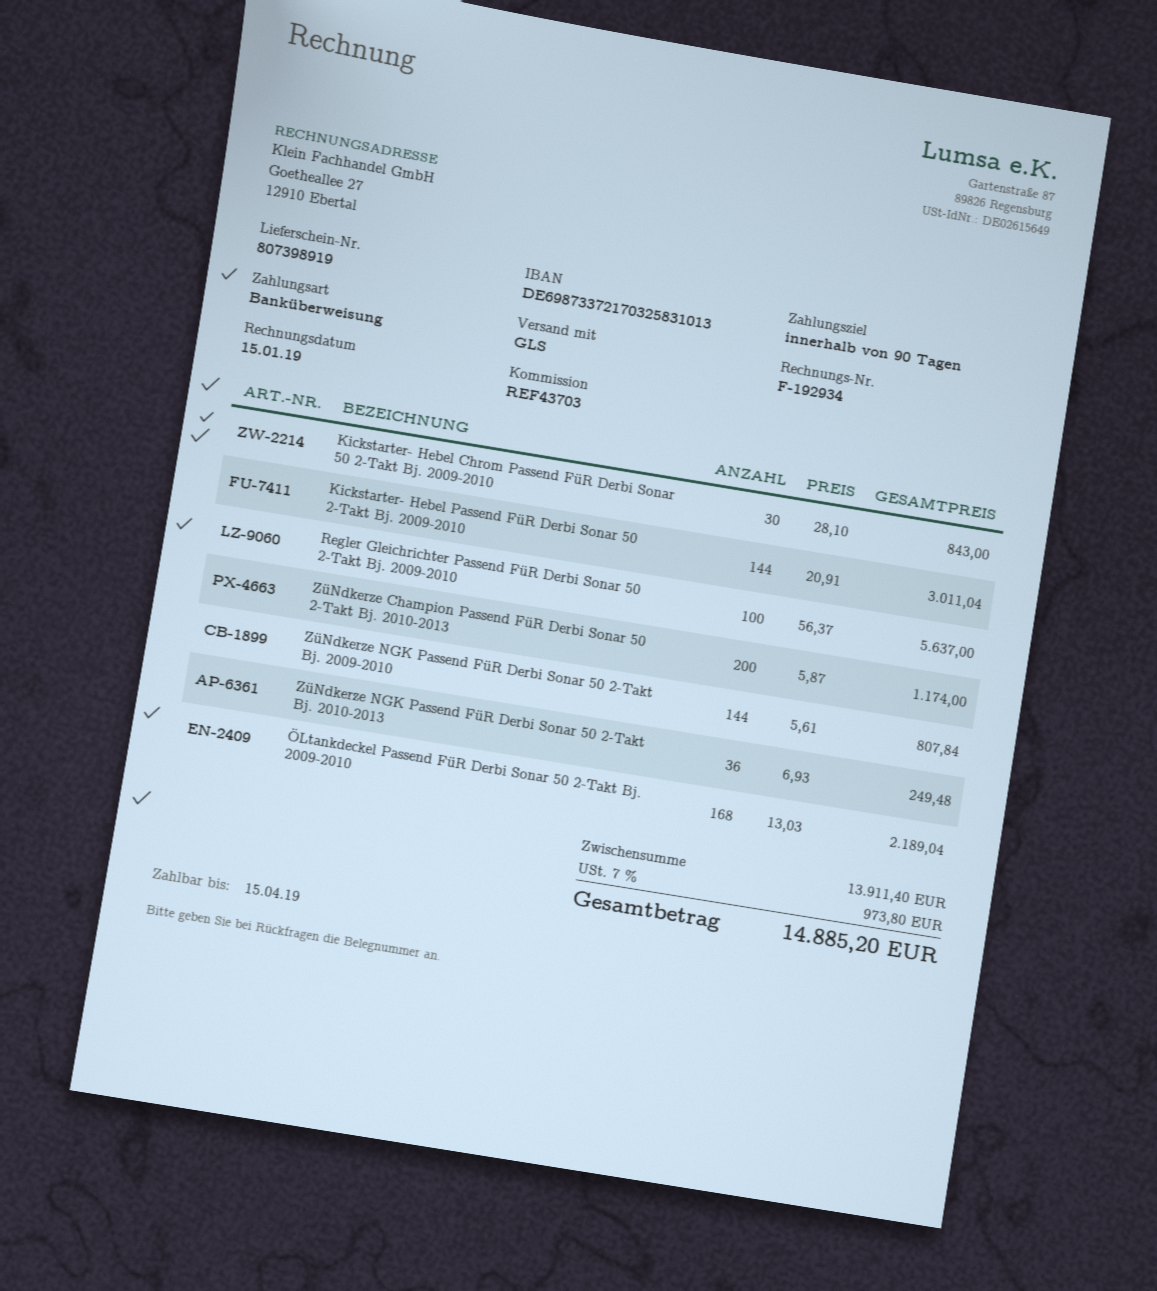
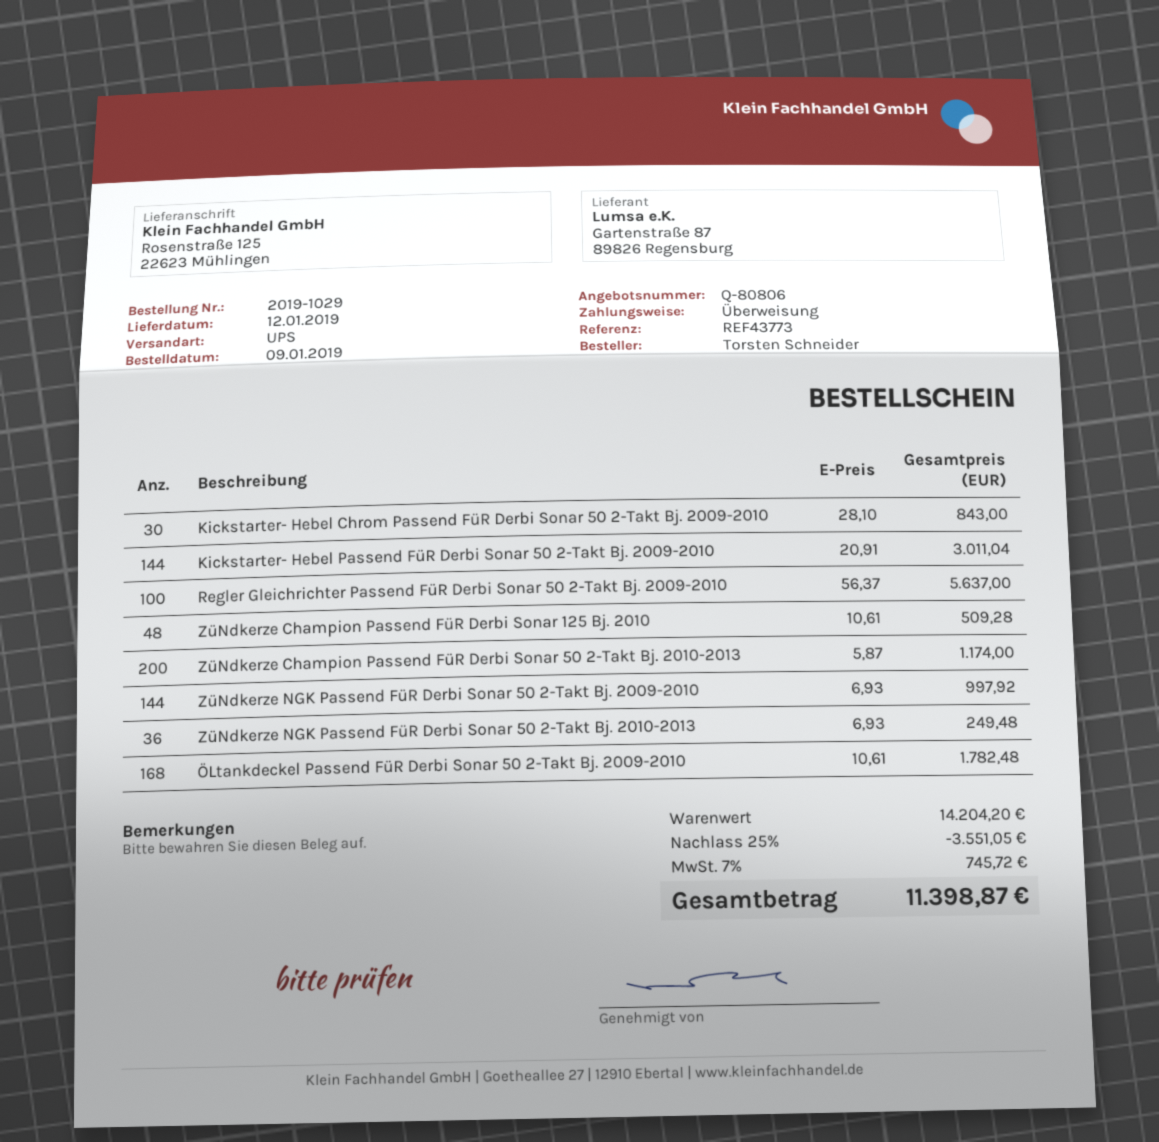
reference: REF43703 -> REF43773
shipping method: GLS -> UPS
ZüNdkerze NGK Passend FüR Derbi Sonar 50 2-Takt Bj. 2009-2010: 144 x 5.61 = 807.84 -> 144 x 6.93 = 997.92
ÖLtankdeckel Passend FüR Derbi Sonar 50 2-Takt Bj. 2009-2010: 168 x 13.03 = 2189.04 -> 168 x 10.61 = 1782.48
ZüNdkerze Champion Passend FüR Derbi Sonar 125 Bj. 2010: none -> 48 x 10.61 = 509.28
subtotal: 13911.40 -> 14204.20
discount: none -> 25% = 3551.05
tax: 7% = 973.80 -> 7% = 745.72
total: 14885.20 -> 11398.87

